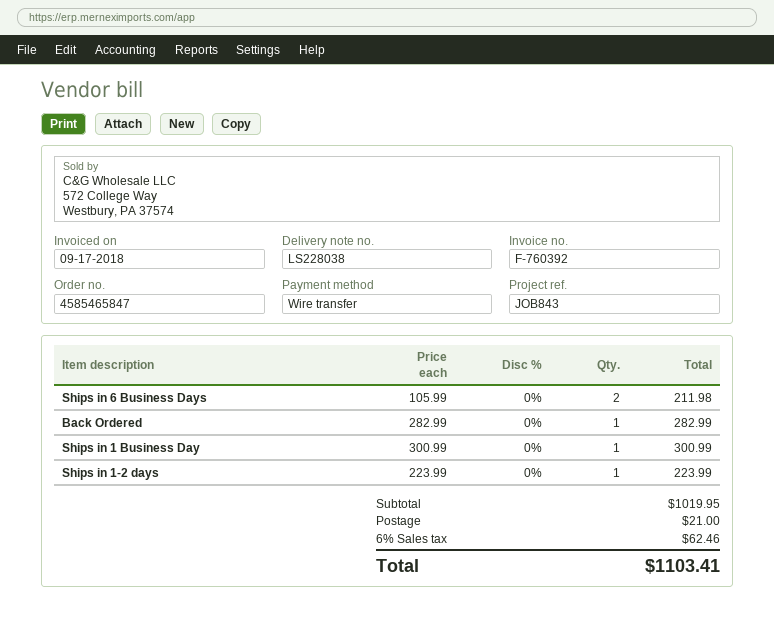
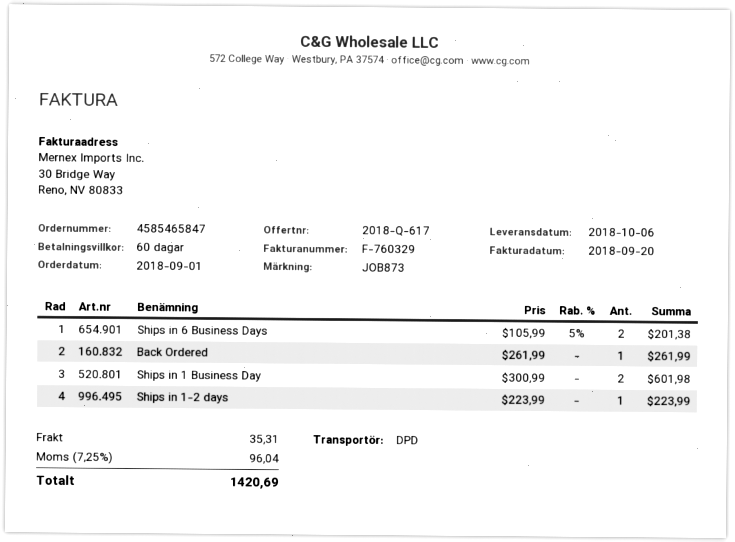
invoice number: F-760392 -> F-760329
invoice date: 2018-09-17 -> 2018-09-20
reference: JOB843 -> JOB873
Ships in 6 Business Days: 2 x 105.99 = 211.98 -> 2 x 105.99 - 5% = 201.38
Back Ordered: 1 x 282.99 = 282.99 -> 1 x 261.99 = 261.99
Ships in 1 Business Day: 1 x 300.99 = 300.99 -> 2 x 300.99 = 601.98
shipping: 21.00 -> 35.31
tax: 6% = 62.46 -> 7.25% = 96.04
total: 1103.41 -> 1420.69

